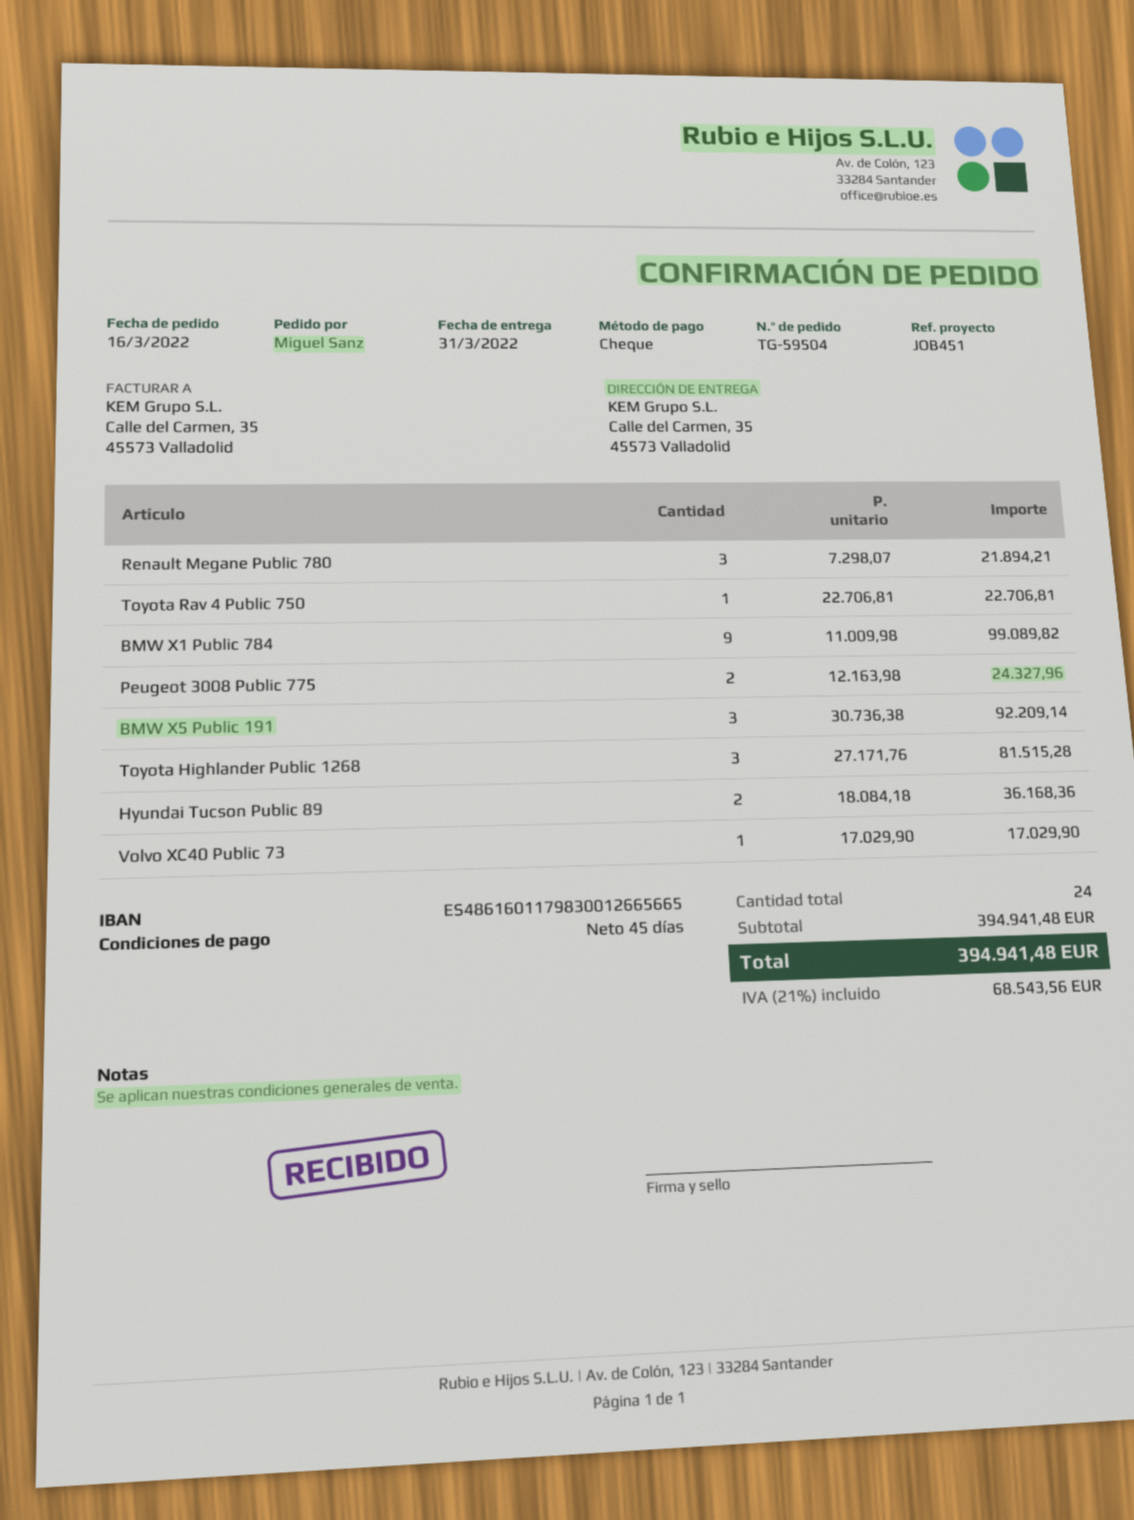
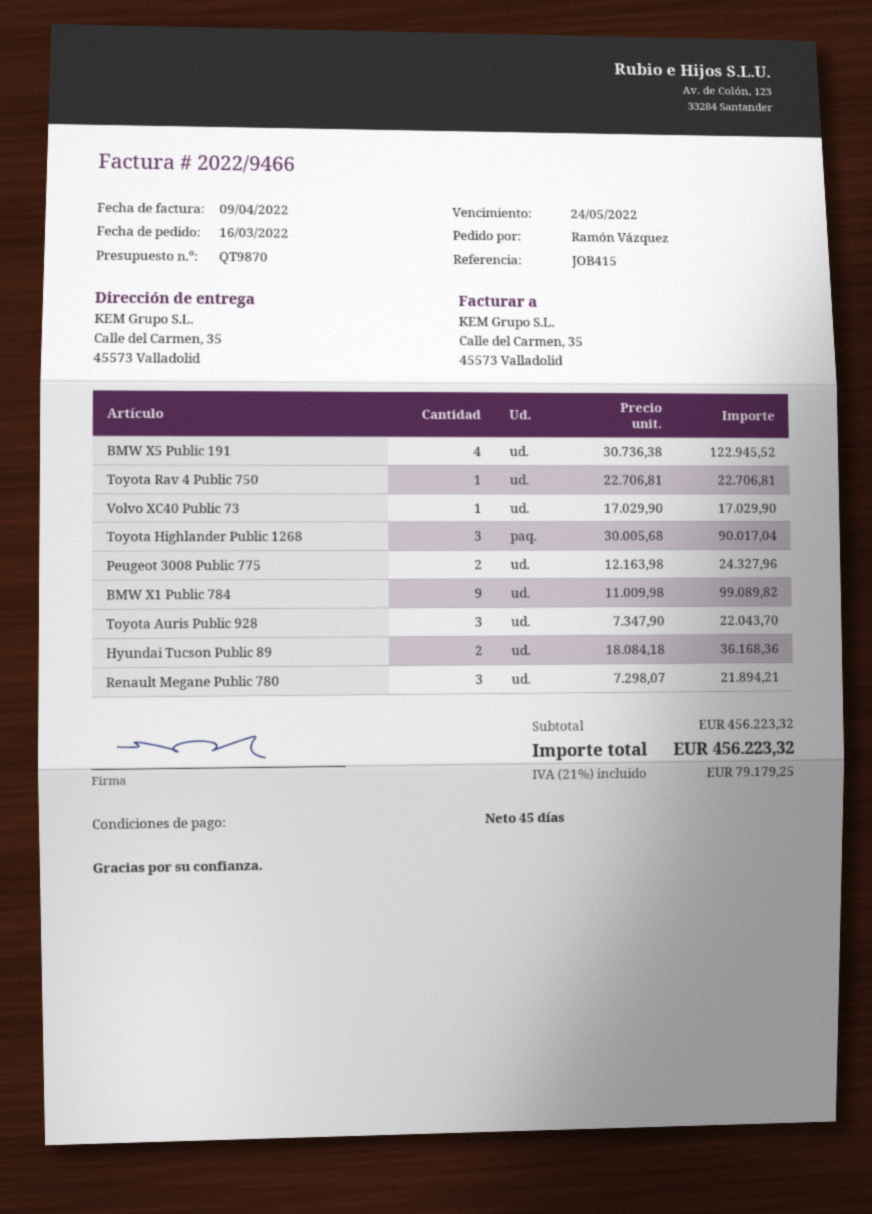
reference: JOB451 -> JOB415
ordered by: Miguel Sanz -> Ramón Vázquez
BMW X5 Public 191: 3 x 30736.38 = 92209.14 -> 4 x 30736.38 = 122945.52
Toyota Highlander Public 1268: 3 x 27171.76 = 81515.28 -> 3 x 30005.68 = 90017.04
Toyota Auris Public 928: none -> 3 x 7347.90 = 22043.70
subtotal: 394941.48 -> 456223.32
tax: 21% = 68543.56 -> 21% = 79179.25
total: 394941.48 -> 456223.32

